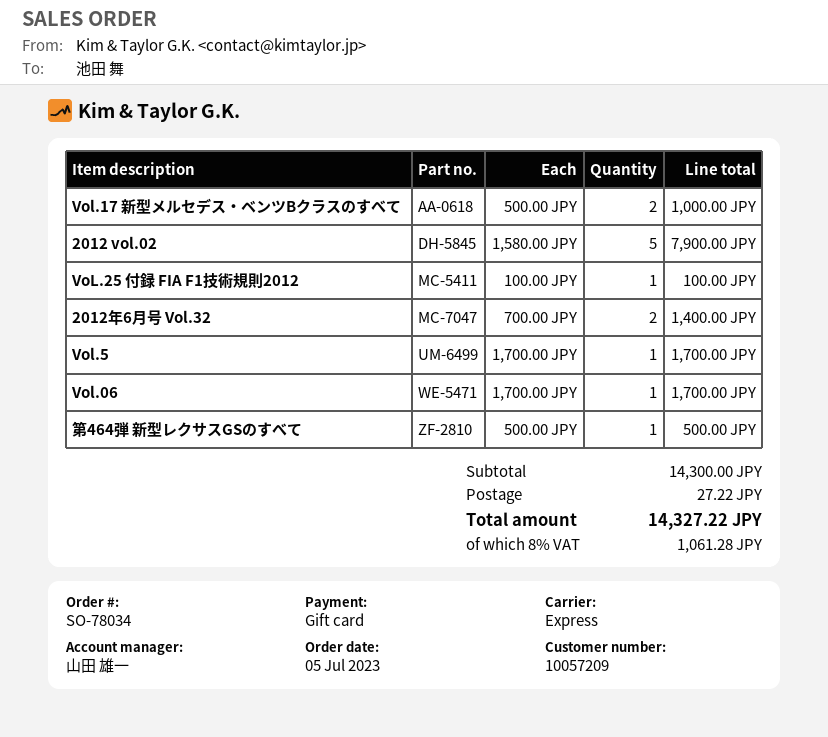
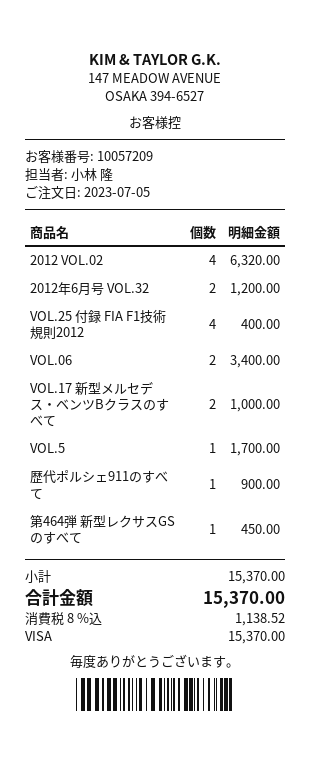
sales rep: 山田 雄一 -> 小林 隆
payment method: gift card -> Visa
2012 vol.02: 5 for 7900.00 -> 4 for 6320.00
VoL.25 付録 FIA F1技術規則2012: 1 for 100.00 -> 4 for 400.00
2012年6月号 Vol.32: 2 for 1400.00 -> 2 for 1200.00
Vol.06: 1 for 1700.00 -> 2 for 3400.00
第464弾 新型レクサスGSのすべて: 1 for 500.00 -> 1 for 450.00
歴代ポルシェ911のすべて: none -> 1 for 900.00
subtotal: 14300.00 -> 15370.00
shipping: 27.22 -> none
tax: 8% = 1061.28 -> 8% = 1138.52
total: 14327.22 -> 15370.00

